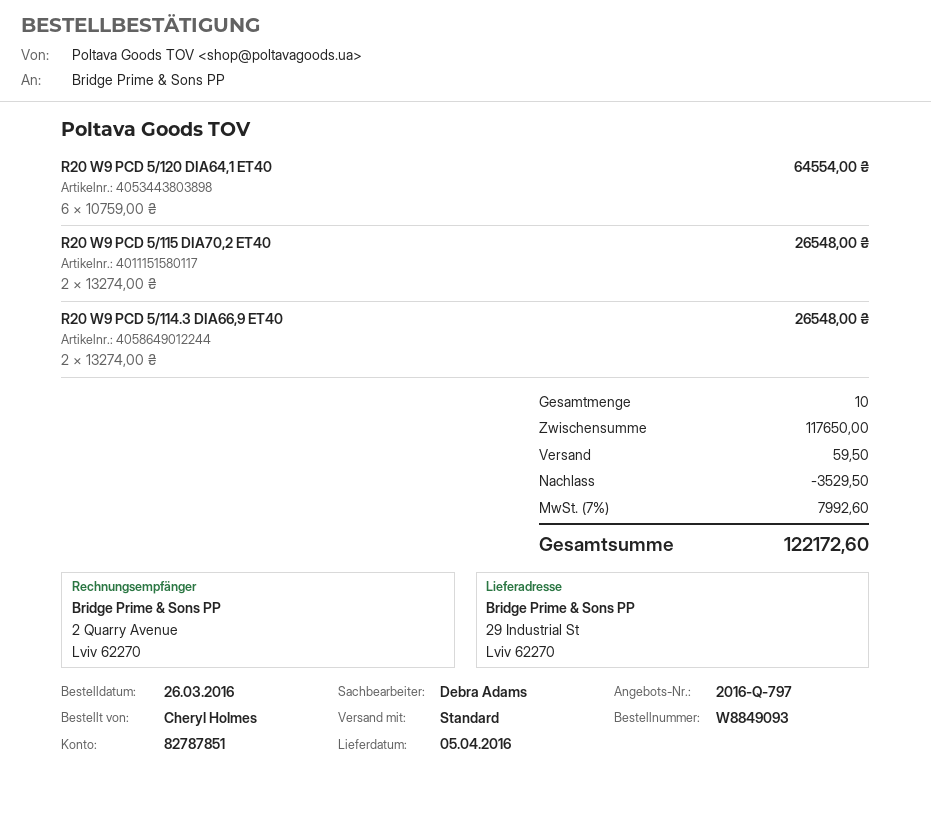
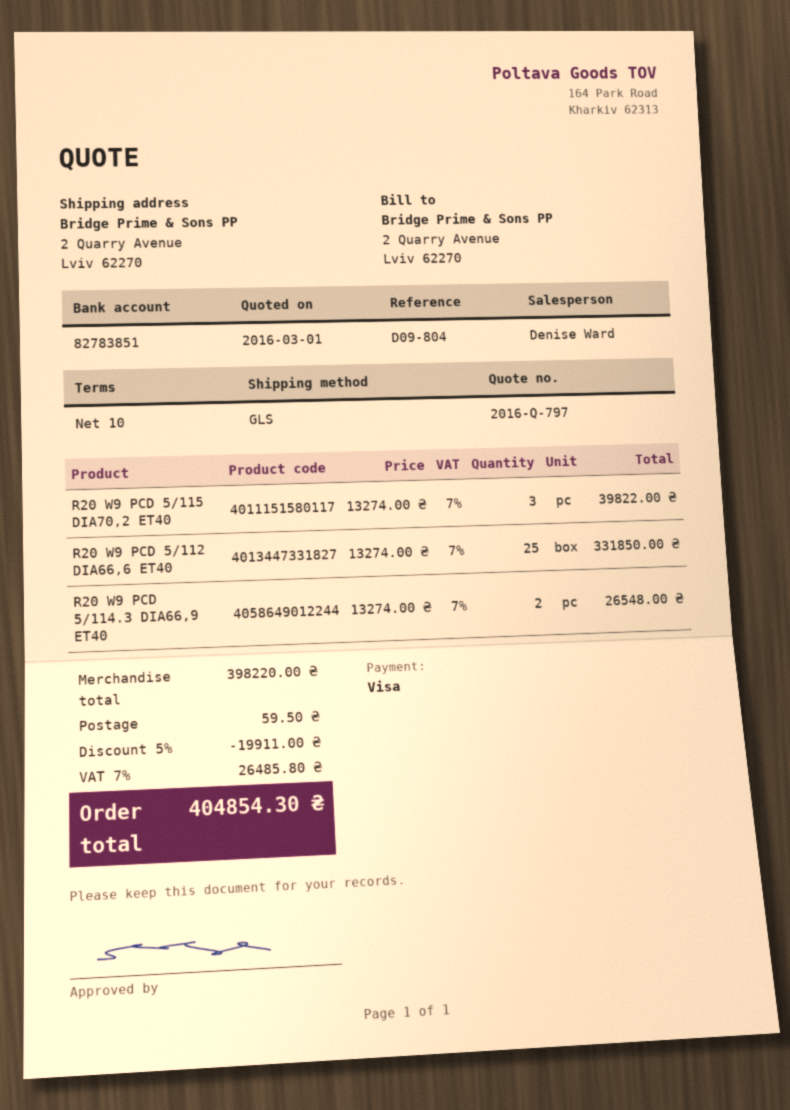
sales rep: Debra Adams -> Denise Ward
bank account: 82787851 -> 82783851
shipping method: standard -> GLS
ship to: 29 Industrial St, Lviv 62270 -> 2 Quarry Avenue, Lviv 62270
R20 W9 PCD 5/120 DIA64,1 ET40: 6 x 10759.00 = 64554.00 -> none
R20 W9 PCD 5/115 DIA70,2 ET40: 2 x 13274.00 = 26548.00 -> 3 x 13274.00 = 39822.00
R20 W9 PCD 5/112 DIA66,6 ET40: none -> 25 x 13274.00 = 331850.00
subtotal: 117650.00 -> 398220.00
discount: 3529.50 -> 19911.00
tax: 7% = 7992.60 -> 7% = 26485.80
total: 122172.60 -> 404854.30

